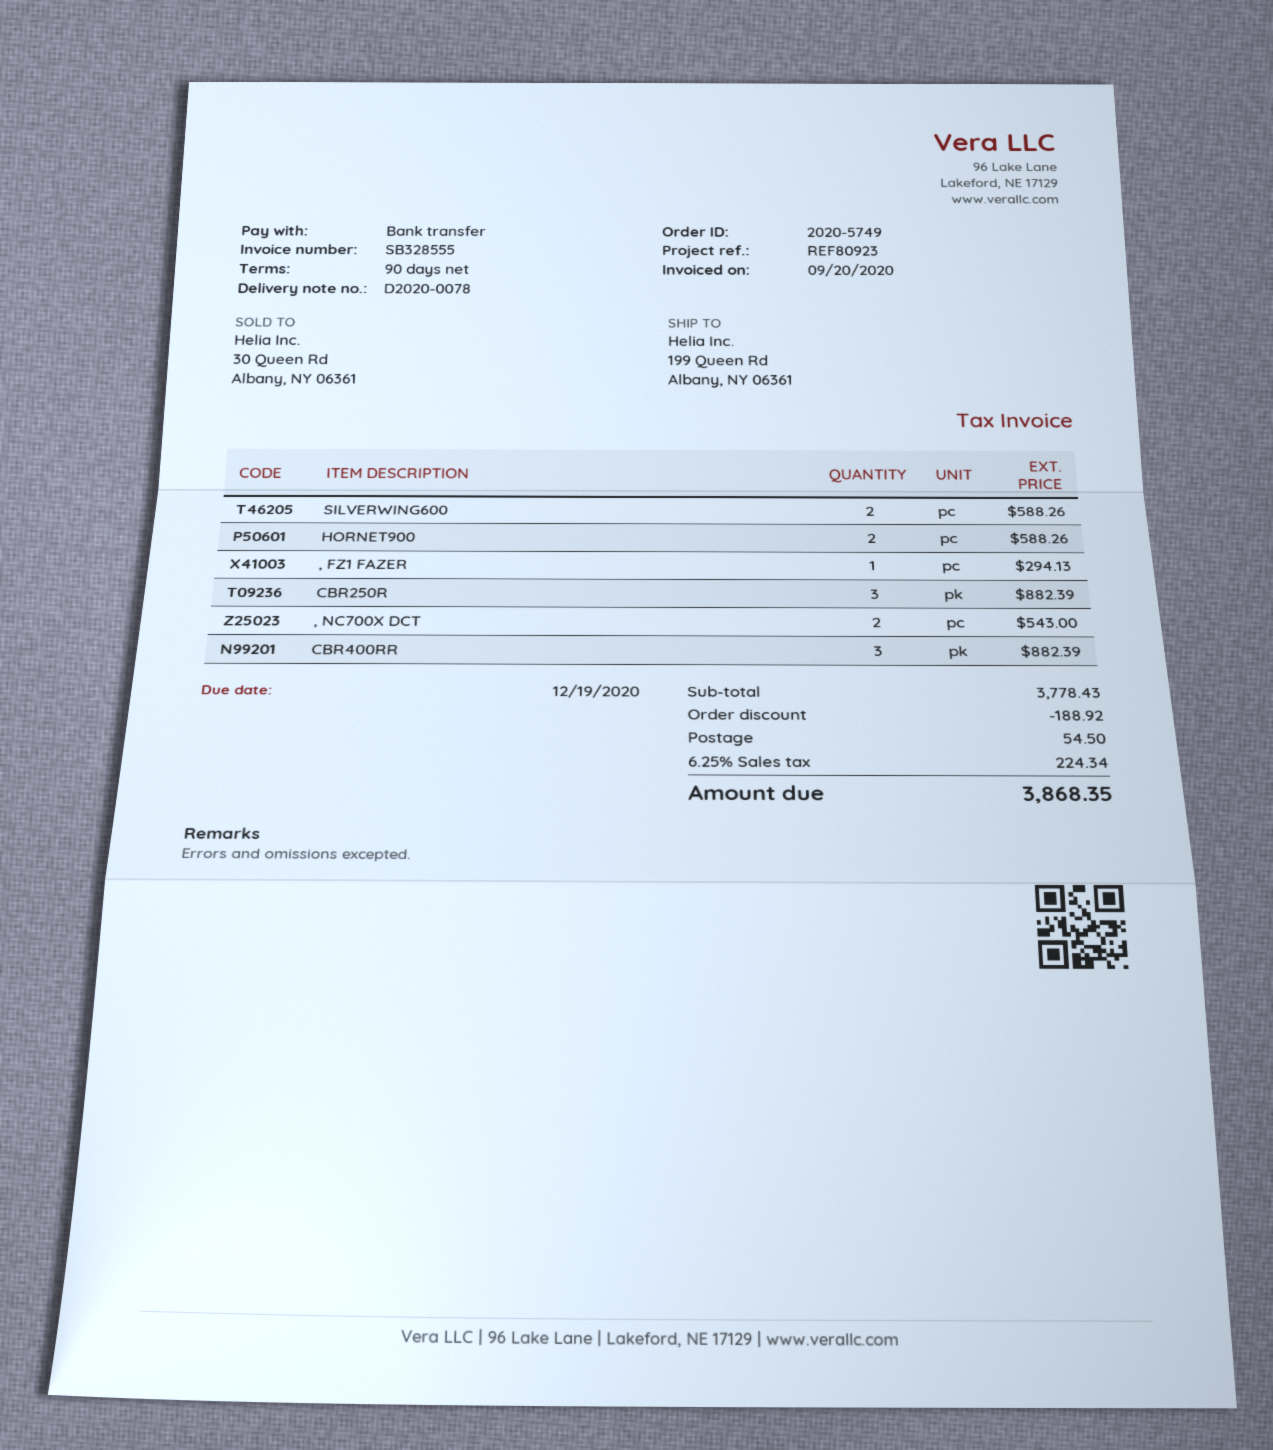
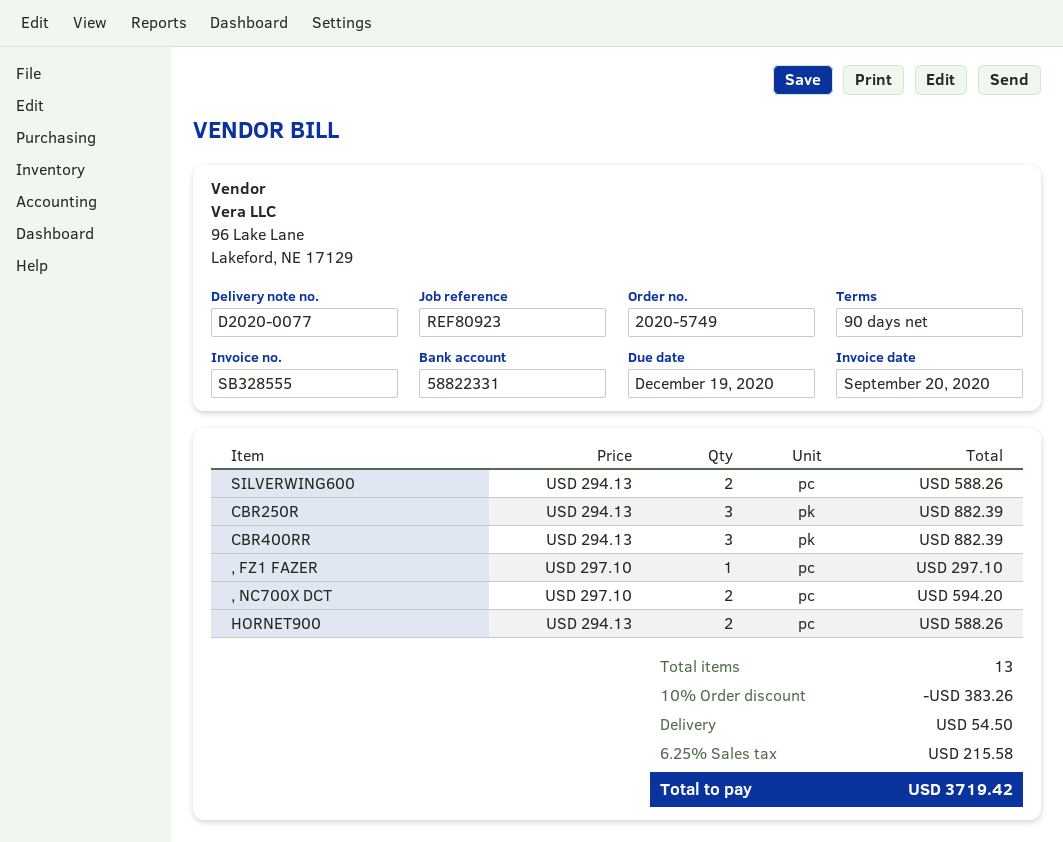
delivery note number: D2020-0078 -> D2020-0077
, FZ1 FAZER: 1 for 294.13 -> 1 for 297.10
, NC700X DCT: 2 for 543.00 -> 2 for 594.20
discount: 188.92 -> 383.26
tax: 6.25% = 224.34 -> 6.25% = 215.58
total: 3868.35 -> 3719.42

